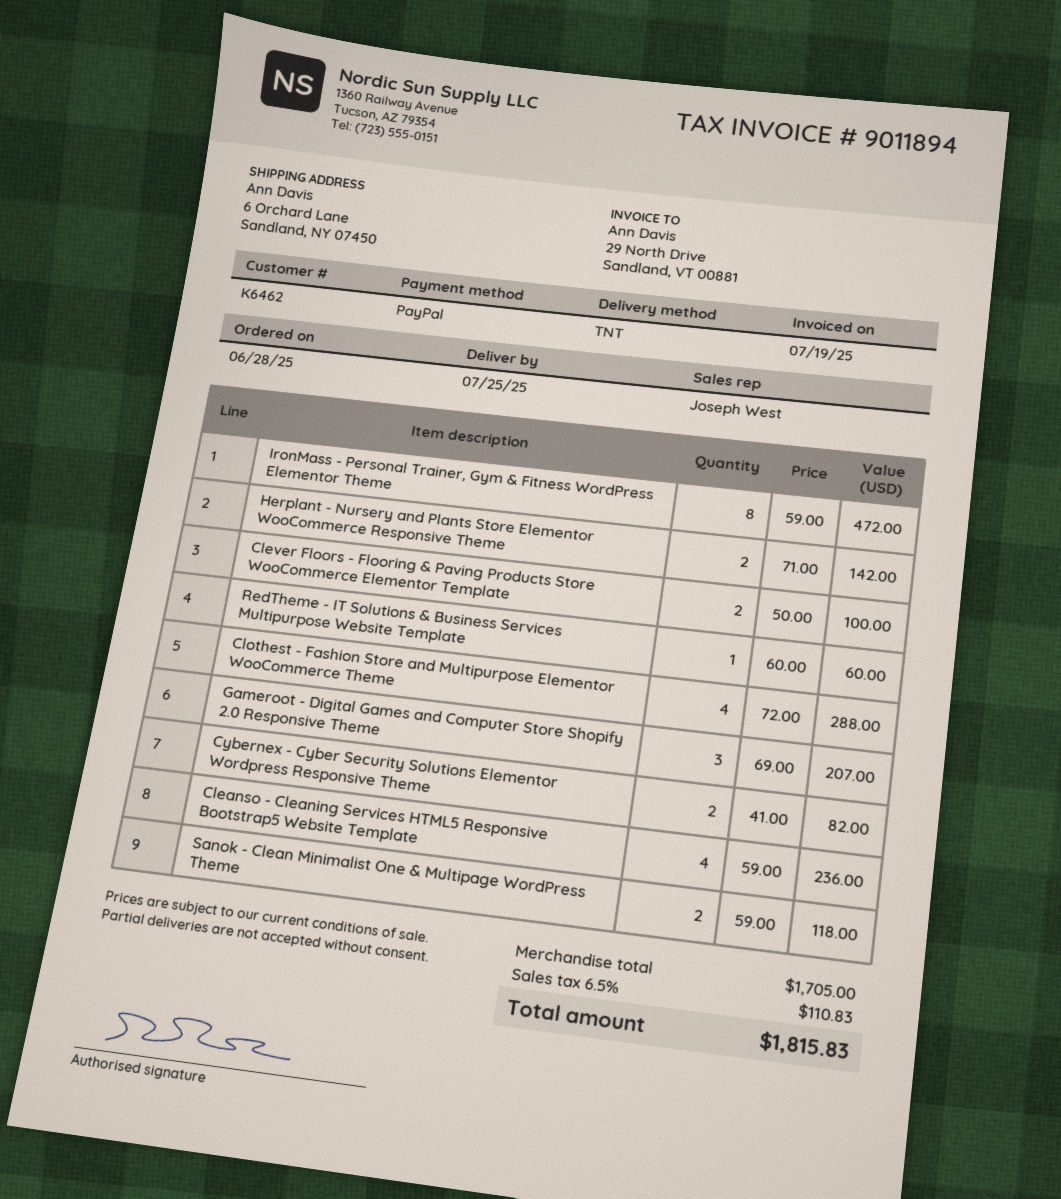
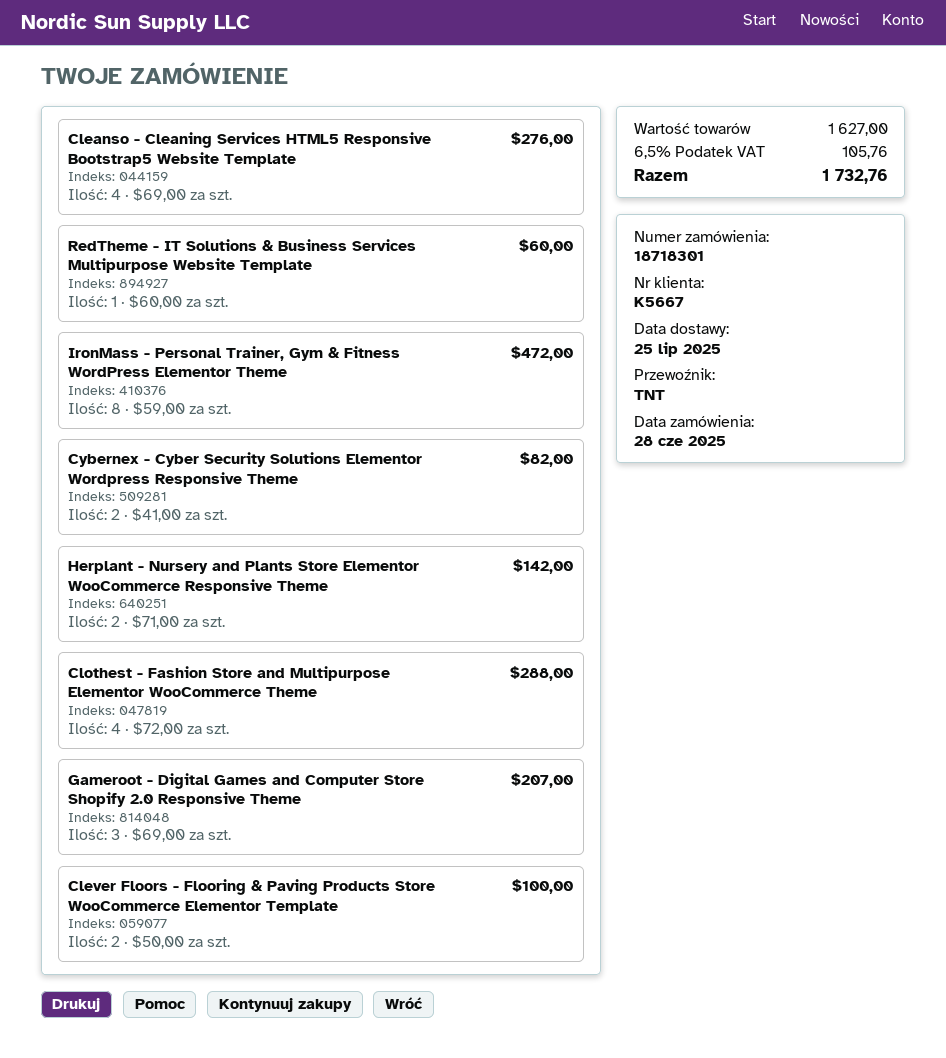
customer number: K6462 -> K5667
Cleanso - Cleaning Services HTML5 Responsive Bootstrap5 Website Template: 4 x 59.00 = 236.00 -> 4 x 69.00 = 276.00
Sanok - Clean Minimalist One & Multipage WordPress Theme: 2 x 59.00 = 118.00 -> none
subtotal: 1705.00 -> 1627.00
tax: 6.5% = 110.83 -> 6.5% = 105.76
total: 1815.83 -> 1732.76

